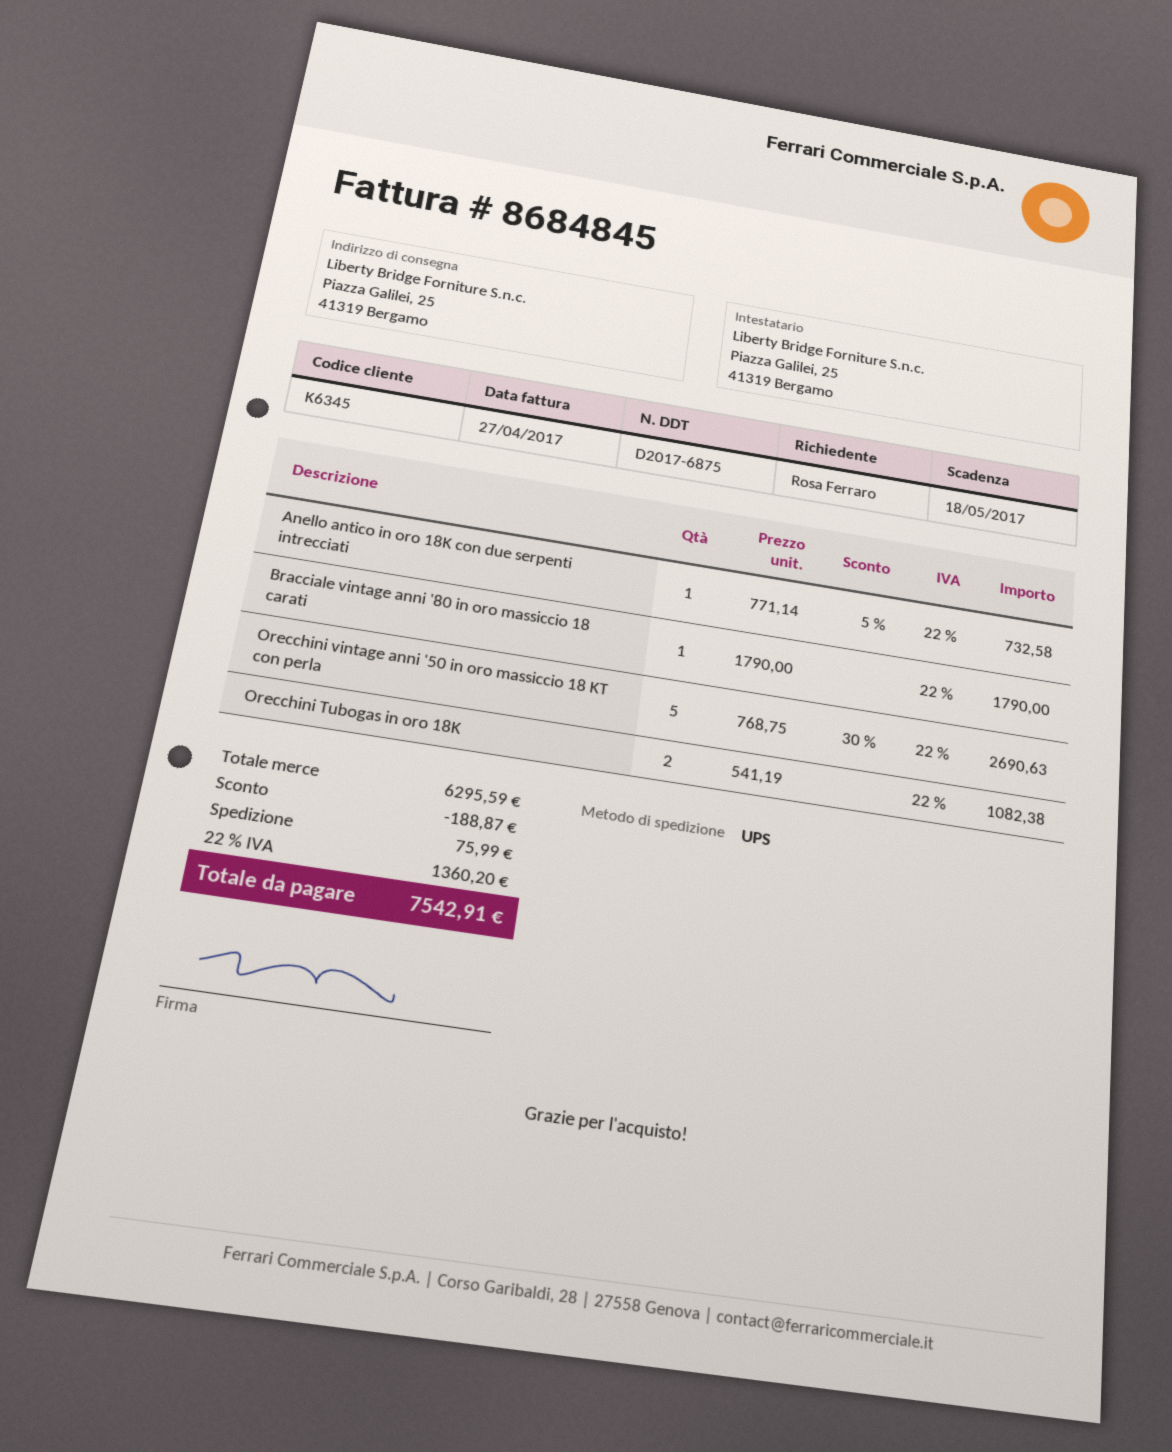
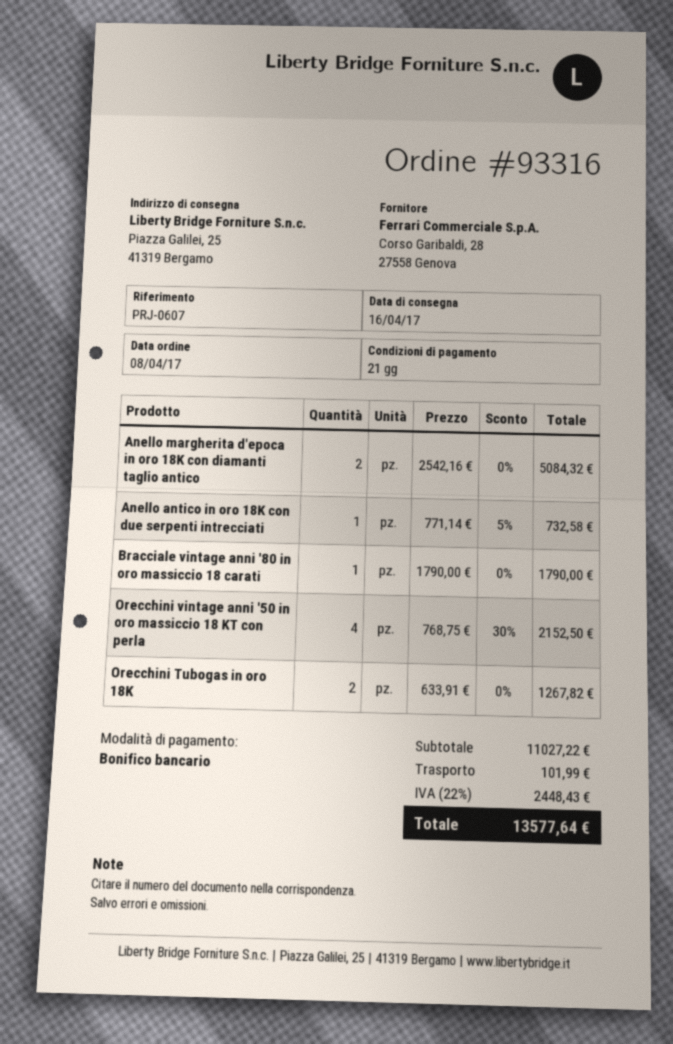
Orecchini vintage anni '50 in oro massiccio 18 KT con perla: 5 x 768.75 - 30% = 2690.63 -> 4 x 768.75 - 30% = 2152.50
Orecchini Tubogas in oro 18K: 2 x 541.19 = 1082.38 -> 2 x 633.91 = 1267.82
Anello margherita d'epoca in oro 18K con diamanti taglio antico: none -> 2 x 2542.16 = 5084.32
subtotal: 6295.59 -> 11027.22
discount: 188.87 -> none
shipping: 75.99 -> 101.99
tax: 22% = 1360.20 -> 22% = 2448.43
total: 7542.91 -> 13577.64

